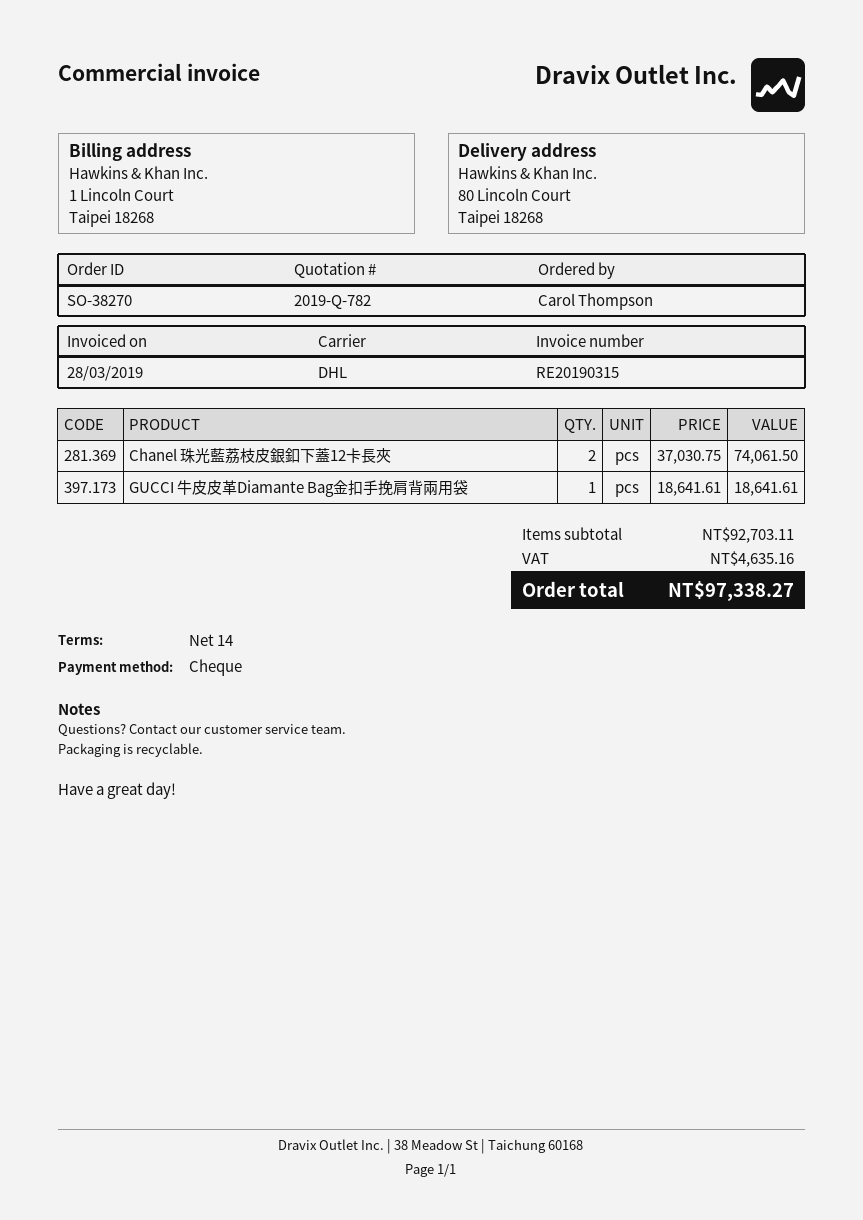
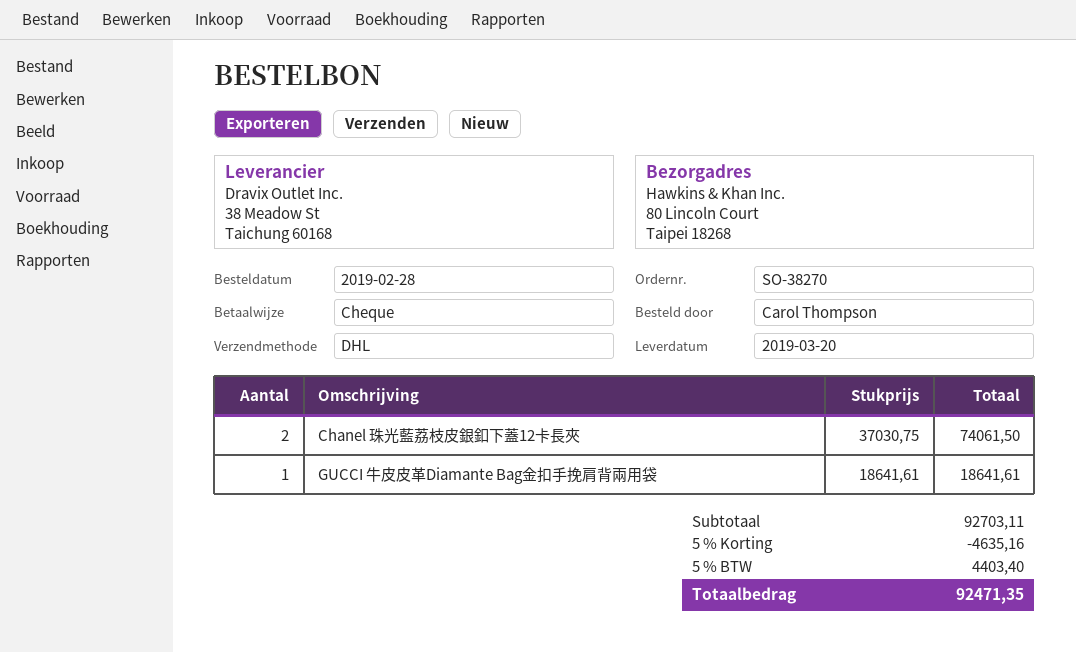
discount: none -> 5% = 4635.16
tax: 4635.16 -> 4403.40
total: 97338.27 -> 92471.35

